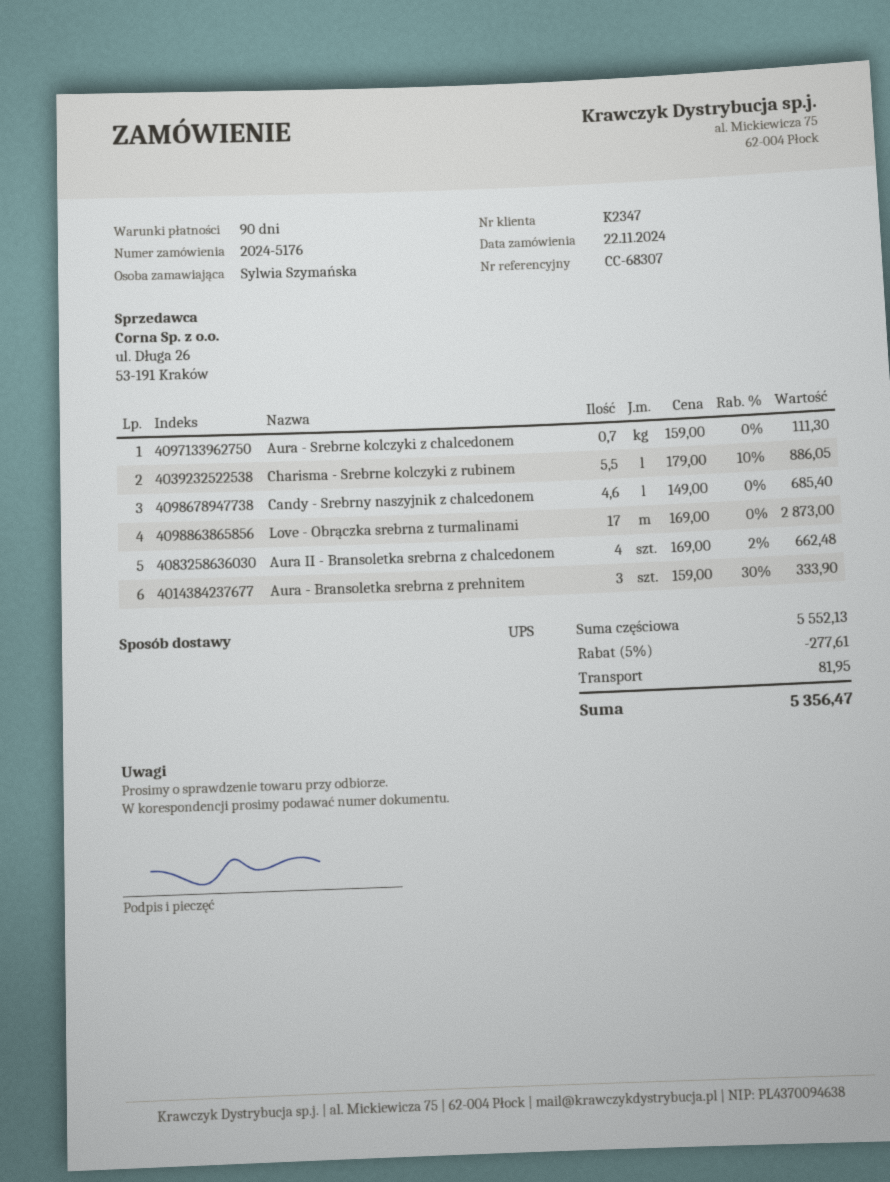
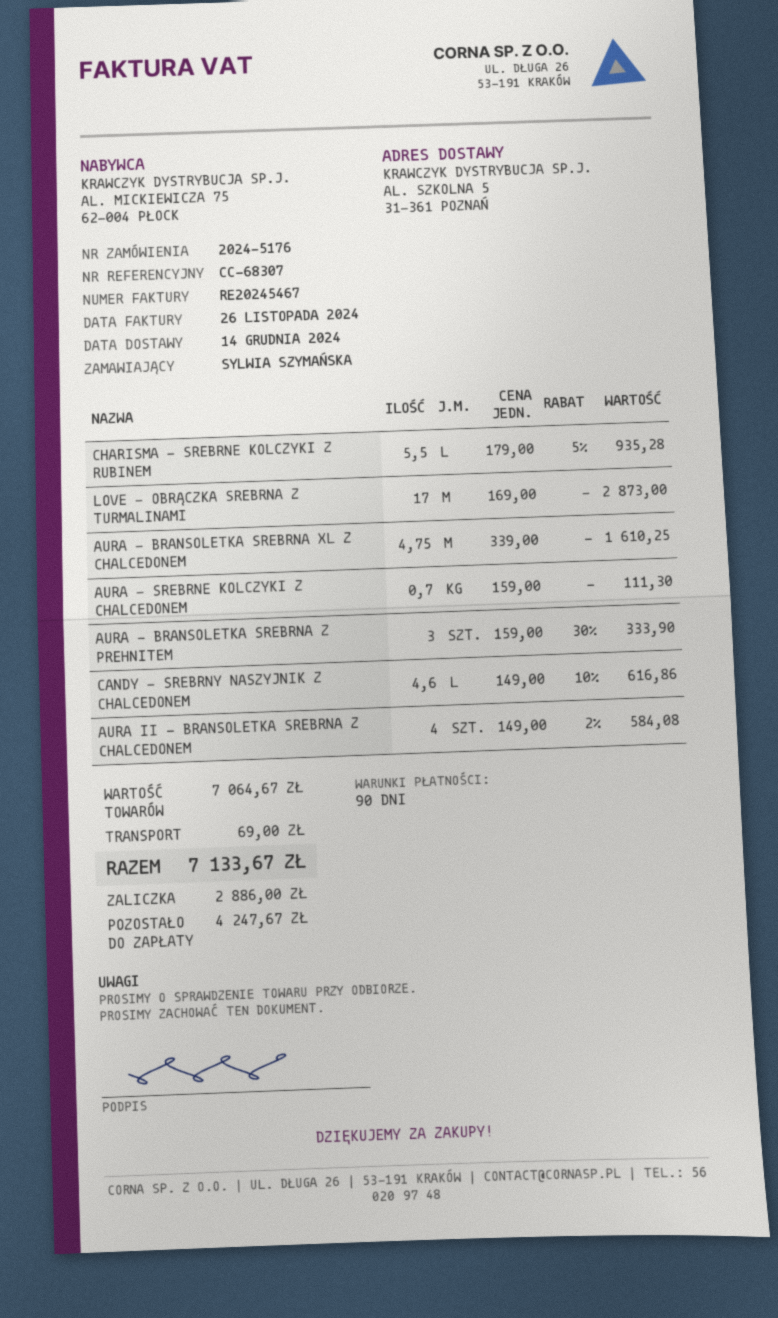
Charisma - Srebrne kolczyki z rubinem: 5.5 x 179.00 - 10% = 886.05 -> 5.5 x 179.00 - 5% = 935.28
Candy - Srebrny naszyjnik z chalcedonem: 4.6 x 149.00 = 685.40 -> 4.6 x 149.00 - 10% = 616.86
Aura II - Bransoletka srebrna z chalcedonem: 4 x 169.00 - 2% = 662.48 -> 4 x 149.00 - 2% = 584.08
AURA - BRANSOLETKA SREBRNA XL Z CHALCEDONEM: none -> 4.75 x 339.00 = 1610.25
subtotal: 5552.13 -> 7064.67
discount: 5% = 277.61 -> none
shipping: 81.95 -> 69.00
total: 5356.47 -> 7133.67

